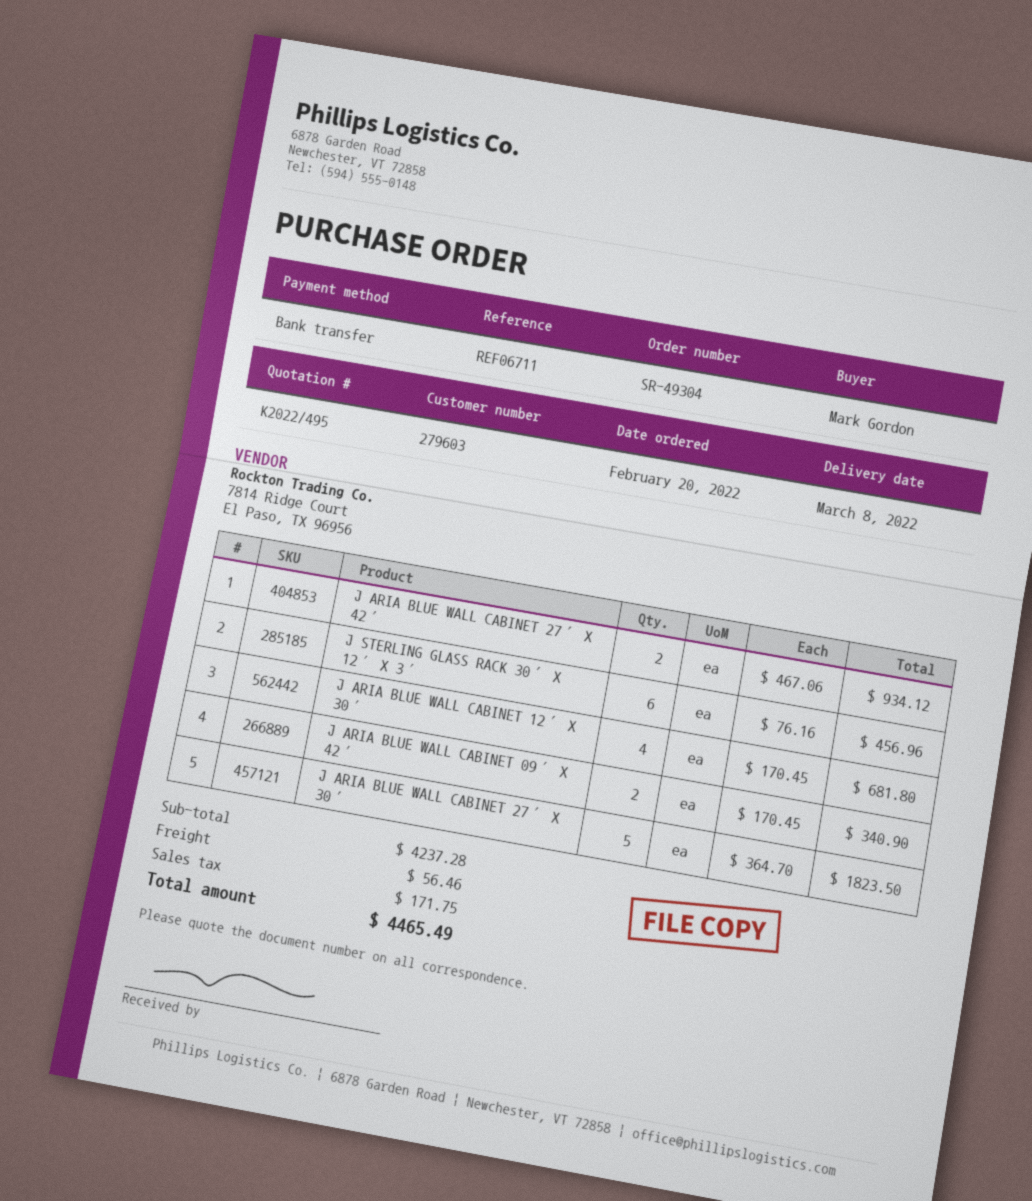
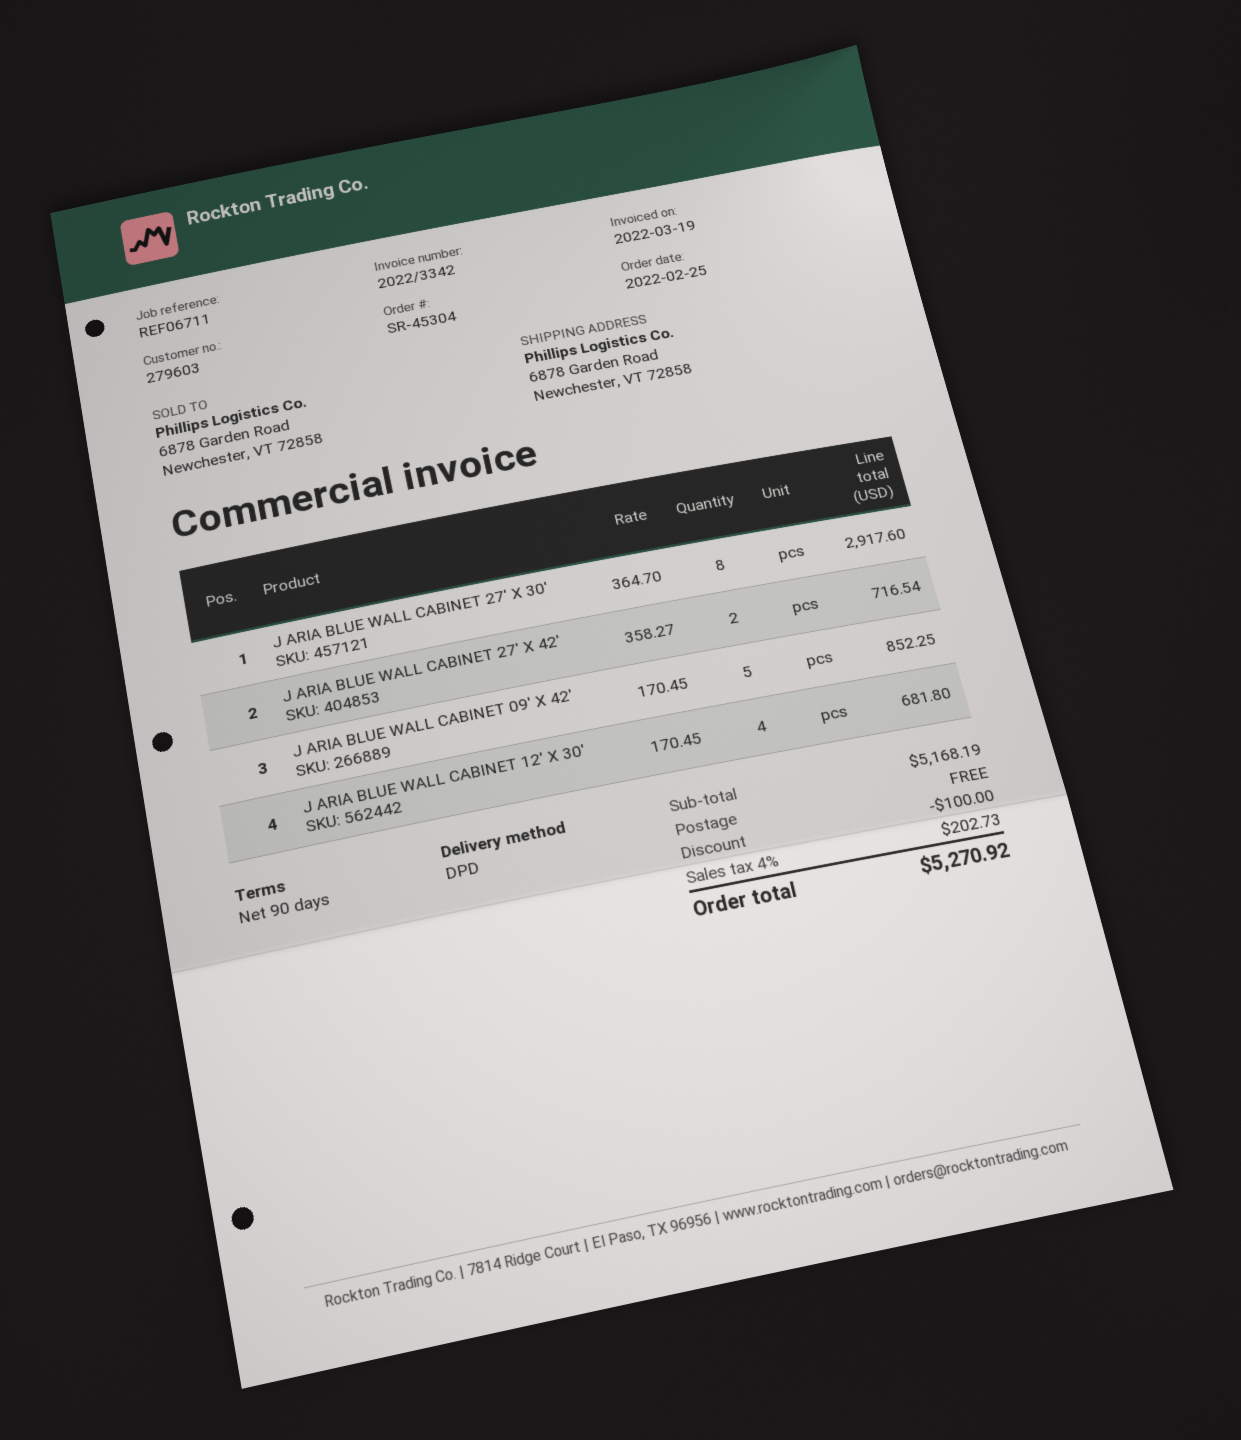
order number: SR-49304 -> SR-45304
order date: 2022-02-20 -> 2022-02-25
J ARIA BLUE WALL CABINET 27′ X 42′: 2 x 467.06 = 934.12 -> 2 x 358.27 = 716.54
J STERLING GLASS RACK 30′ X 12′ X 3′: 6 x 76.16 = 456.96 -> none
J ARIA BLUE WALL CABINET 09′ X 42′: 2 x 170.45 = 340.90 -> 5 x 170.45 = 852.25
J ARIA BLUE WALL CABINET 27′ X 30′: 5 x 364.70 = 1823.50 -> 8 x 364.70 = 2917.60
subtotal: 4237.28 -> 5168.19
discount: none -> 100.00
shipping: 56.46 -> 0.00
tax: 171.75 -> 202.73
total: 4465.49 -> 5270.92

